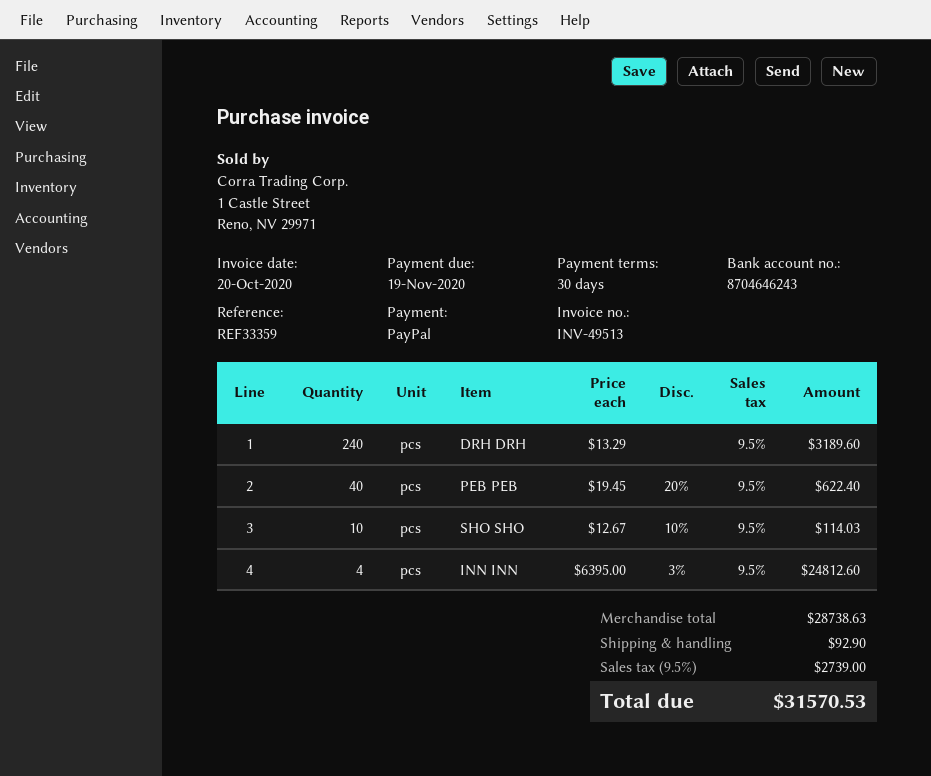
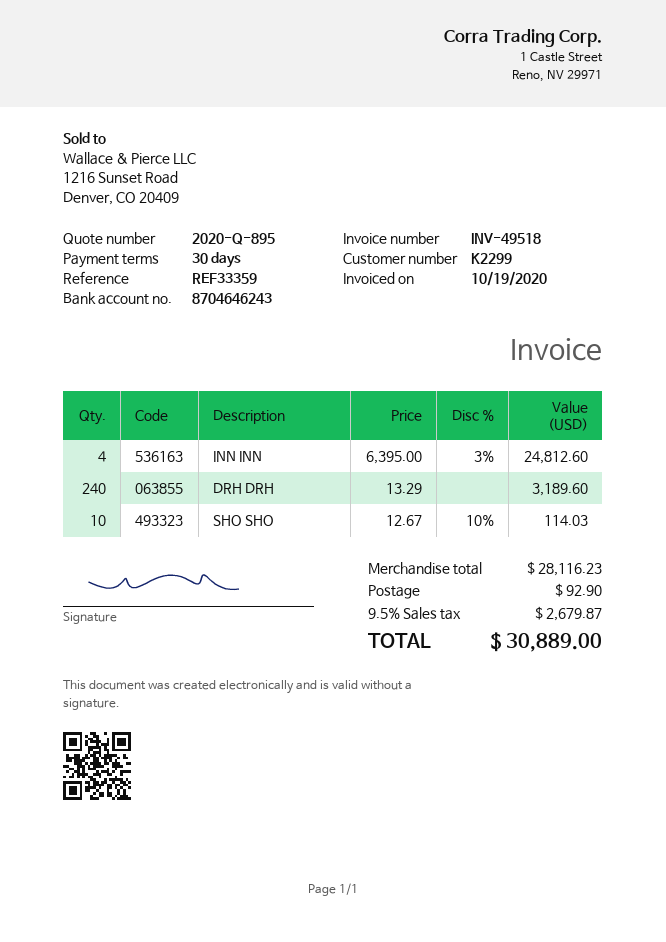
invoice number: INV-49513 -> INV-49518
invoice date: 2020-10-20 -> 2020-10-19
PEB PEB: 40 x 19.45 - 20% = 622.40 -> none
subtotal: 28738.63 -> 28116.23
tax: 9.5% = 2739.00 -> 9.5% = 2679.87
total: 31570.53 -> 30889.00

